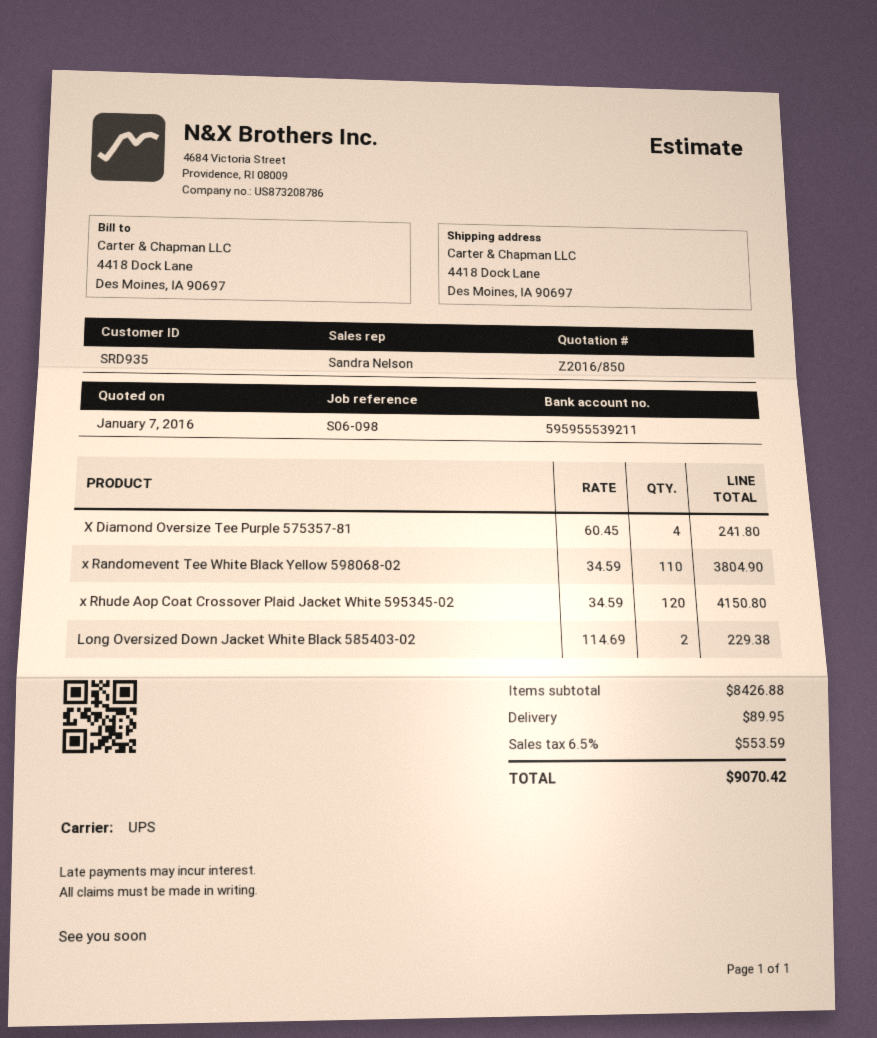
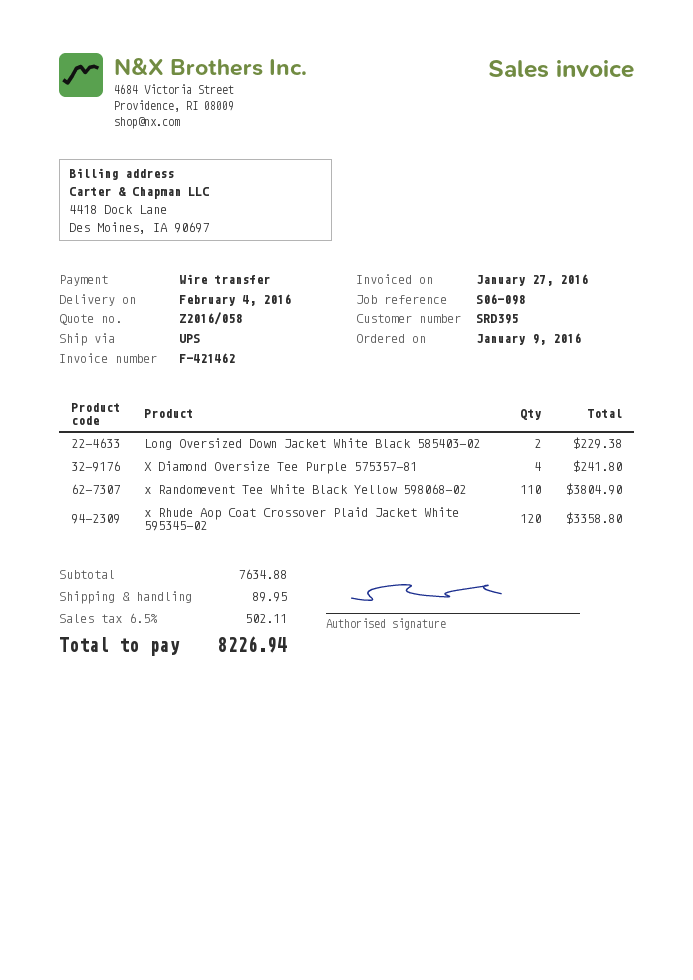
quote number: Z2016/850 -> Z2016/058
customer number: SRD935 -> SRD395
x Rhude Aop Coat Crossover Plaid Jacket White 595345-02: 120 for 4150.80 -> 120 for 3358.80
subtotal: 8426.88 -> 7634.88
tax: 6.5% = 553.59 -> 6.5% = 502.11
total: 9070.42 -> 8226.94

